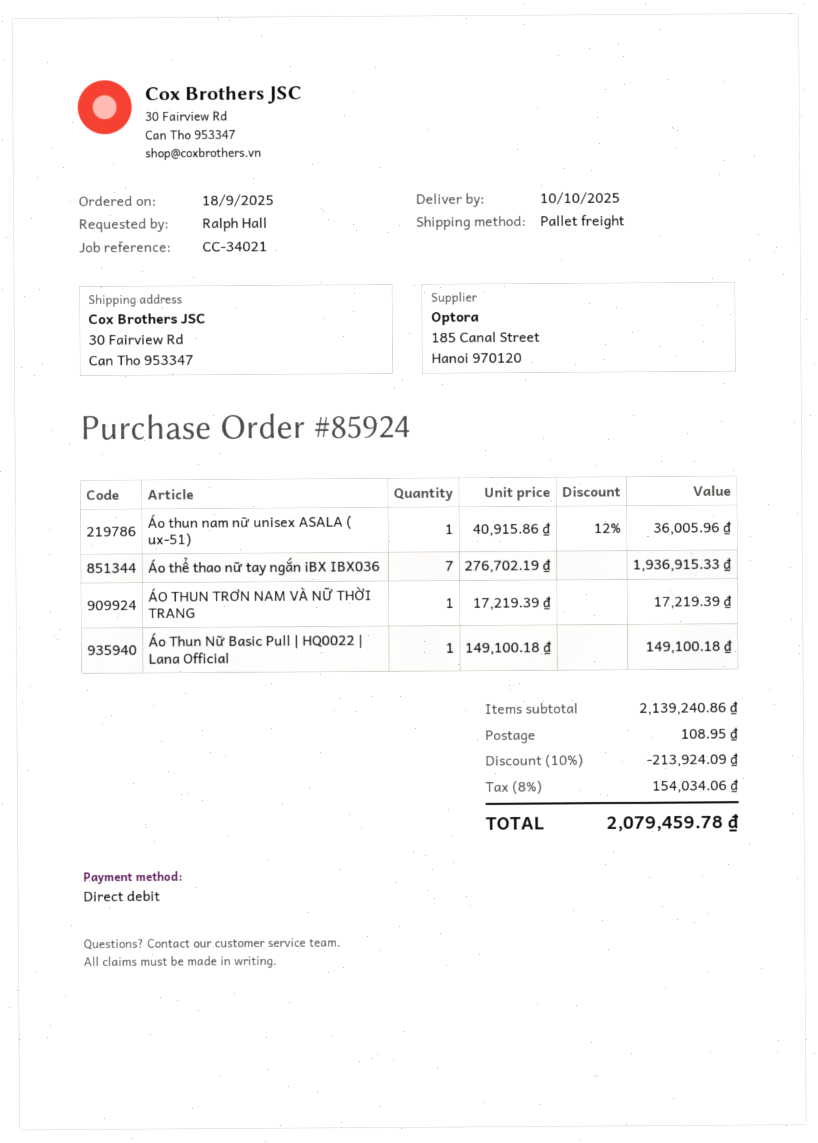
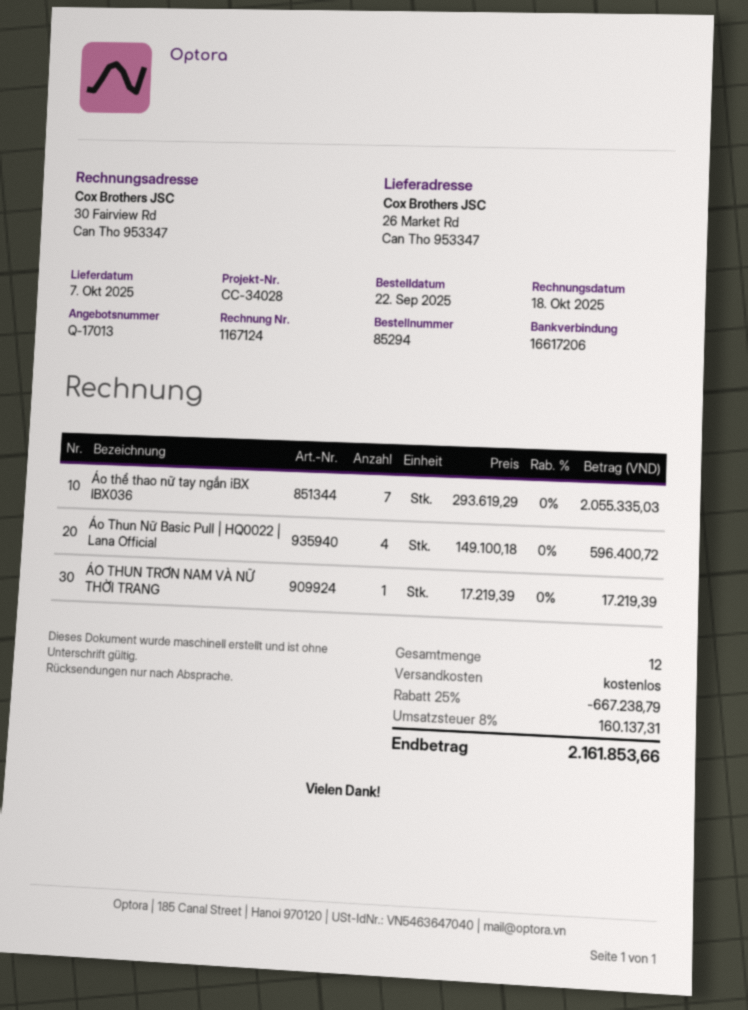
order number: 85924 -> 85294
order date: 2025-09-18 -> 2025-09-22
delivery date: 2025-10-10 -> 2025-10-07
reference: CC-34021 -> CC-34028
ship to: 30 Fairview Rd, Can Tho 953347 -> 26 Market Rd, Can Tho 953347
Áo thun nam nữ unisex ASALA ( ux-51): 1 x 40915.86 - 12% = 36005.96 -> none
Áo thể thao nữ tay ngắn iBX IBX036: 7 x 276702.19 = 1936915.33 -> 7 x 293619.29 = 2055335.03
Áo Thun Nữ Basic Pull | HQ0022 | Lana Official: 1 x 149100.18 = 149100.18 -> 4 x 149100.18 = 596400.72
discount: 10% = 213924.09 -> 25% = 667238.79
shipping: 108.95 -> 0.00
tax: 8% = 154034.06 -> 8% = 160137.31
total: 2079459.78 -> 2161853.66

